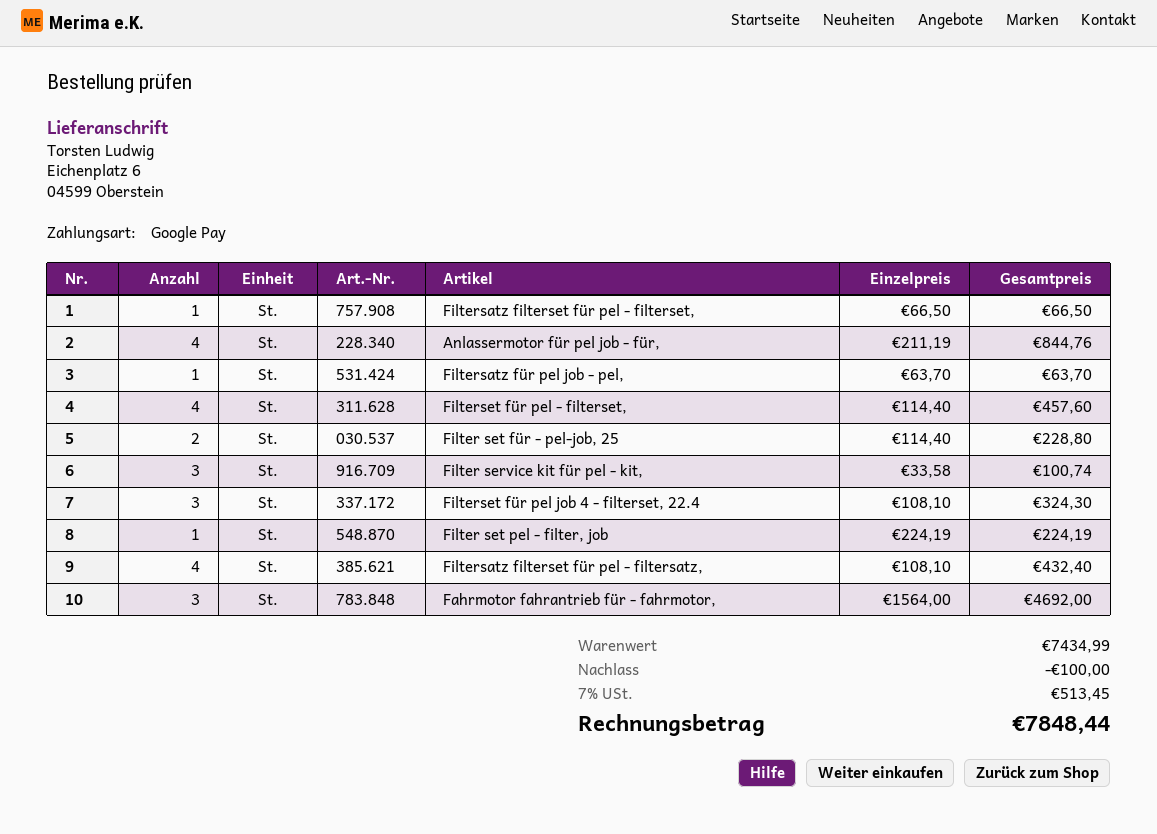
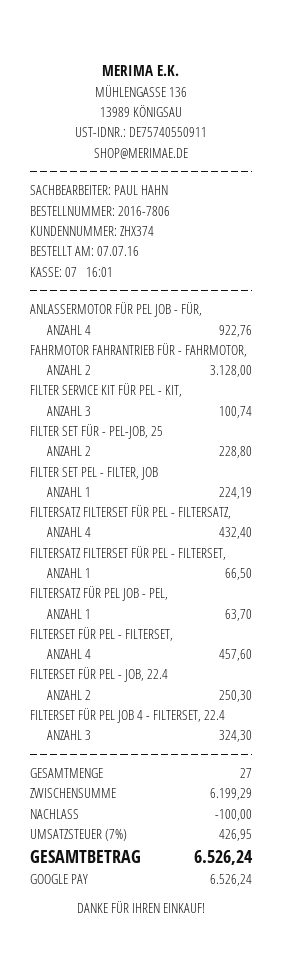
Anlassermotor für pel job - für,: 4 for 844.76 -> 4 for 922.76
Fahrmotor fahrantrieb für - fahrmotor,: 3 for 4692.00 -> 2 for 3128.00
FILTERSET FÜR PEL - JOB, 22.4: none -> 2 for 250.30
subtotal: 7434.99 -> 6199.29
tax: 7% = 513.45 -> 7% = 426.95
total: 7848.44 -> 6526.24

